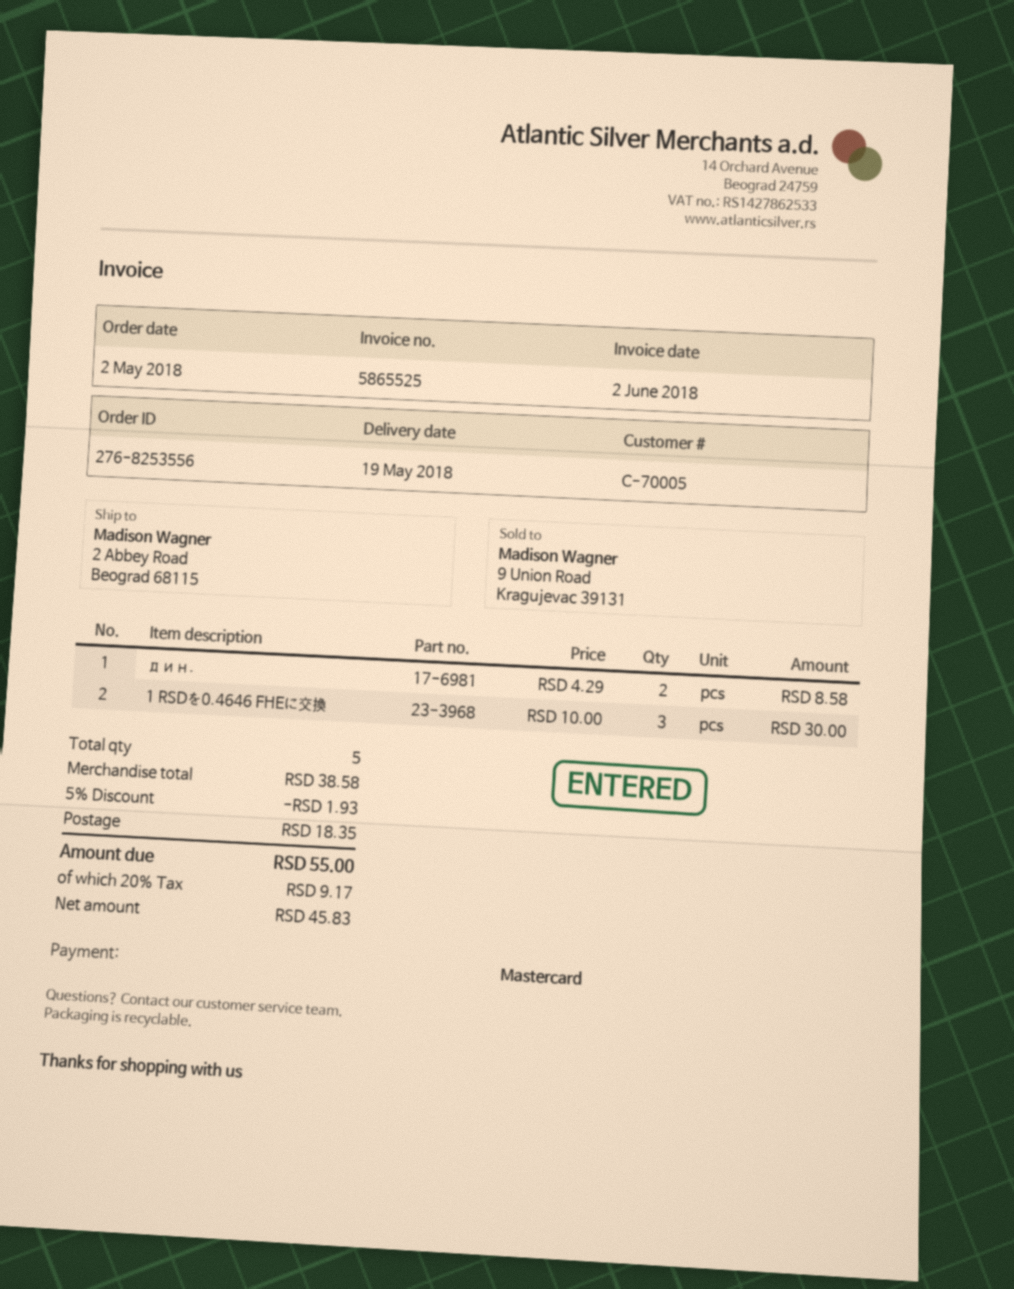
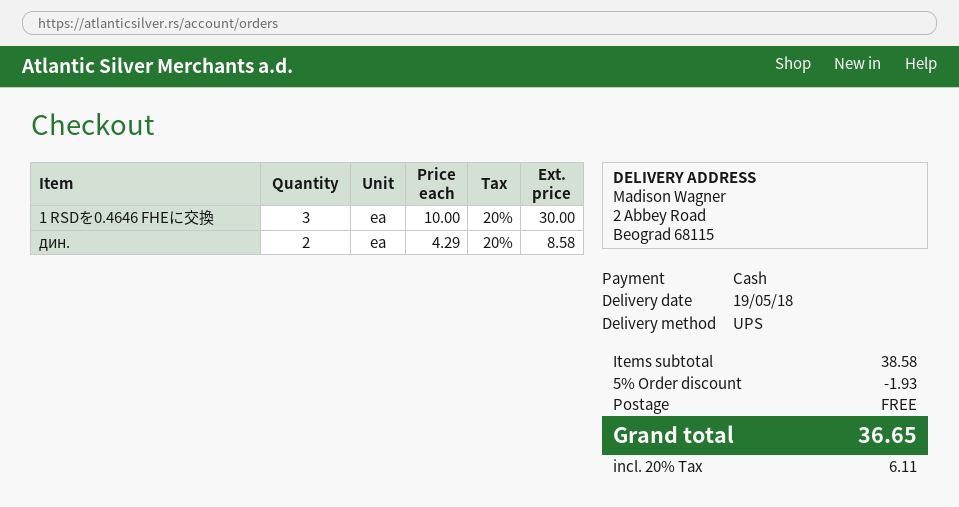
payment method: Mastercard -> cash
shipping: 18.35 -> 0.00
tax: 20% = 9.17 -> 20% = 6.11
total: 55.00 -> 36.65

